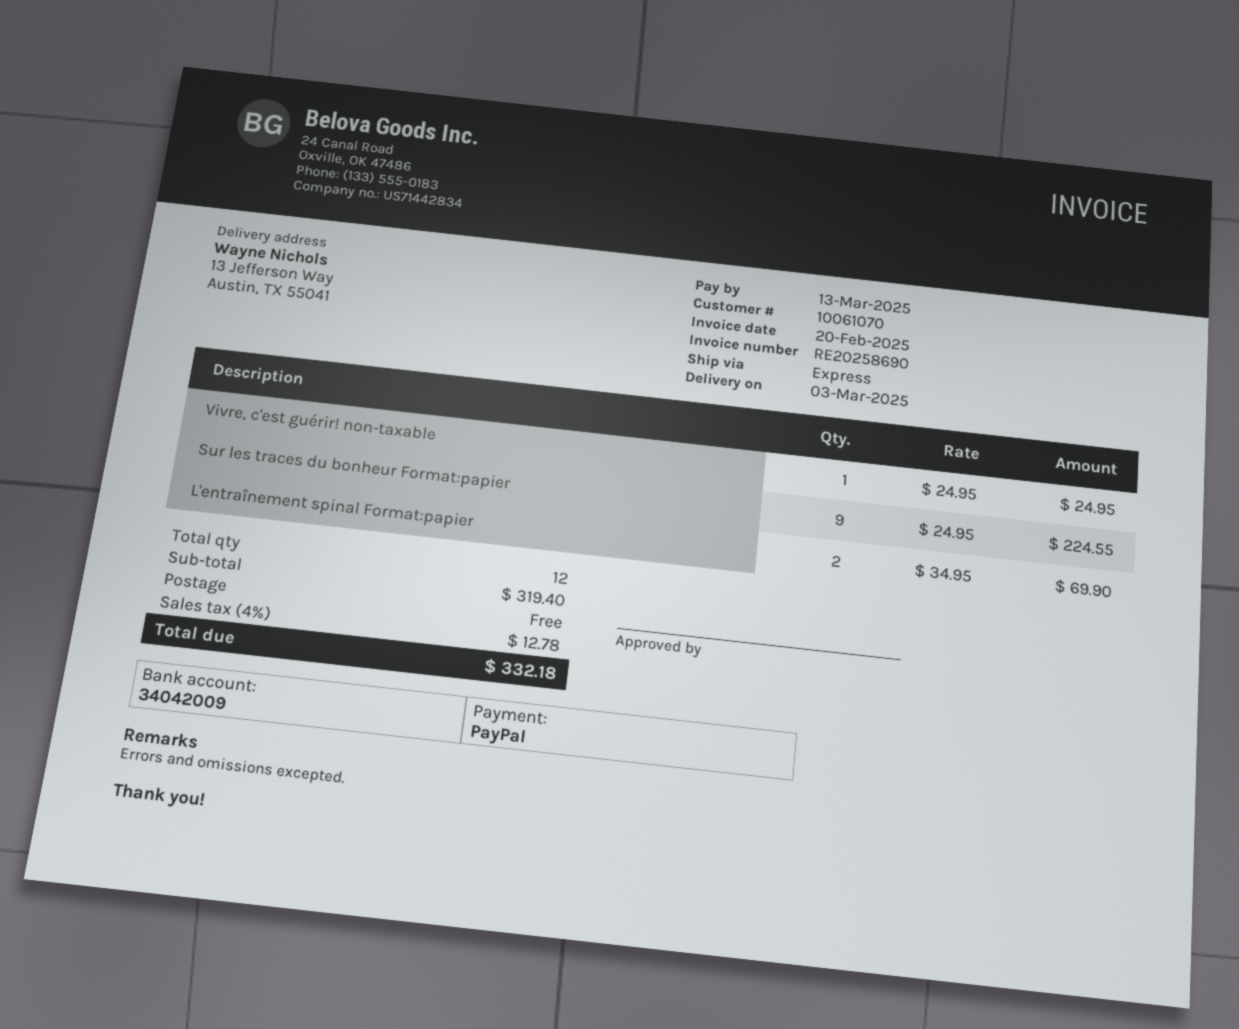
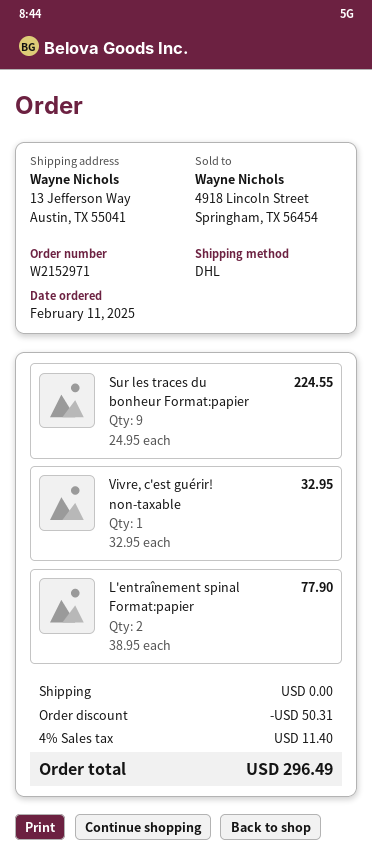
shipping method: express -> DHL
Vivre, c'est guérir! non-taxable: 1 x 24.95 = 24.95 -> 1 x 32.95 = 32.95
L'entraînement spinal Format:papier: 2 x 34.95 = 69.90 -> 2 x 38.95 = 77.90
discount: none -> 50.31
tax: 4% = 12.78 -> 4% = 11.40
total: 332.18 -> 296.49

